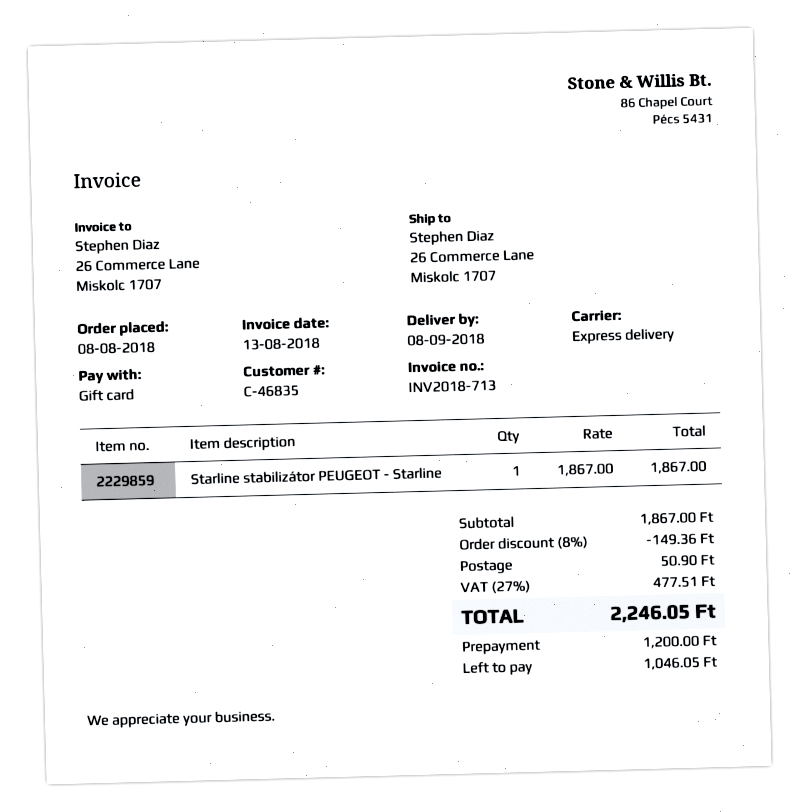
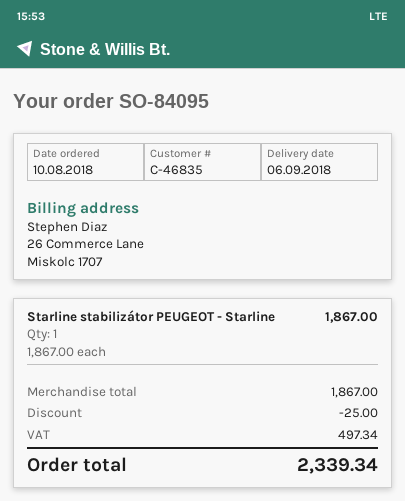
order date: 2018-08-08 -> 2018-08-10
delivery date: 2018-09-08 -> 2018-09-06
discount: 149.36 -> 25.00
shipping: 50.90 -> none
tax: 477.51 -> 497.34
total: 2246.05 -> 2339.34

